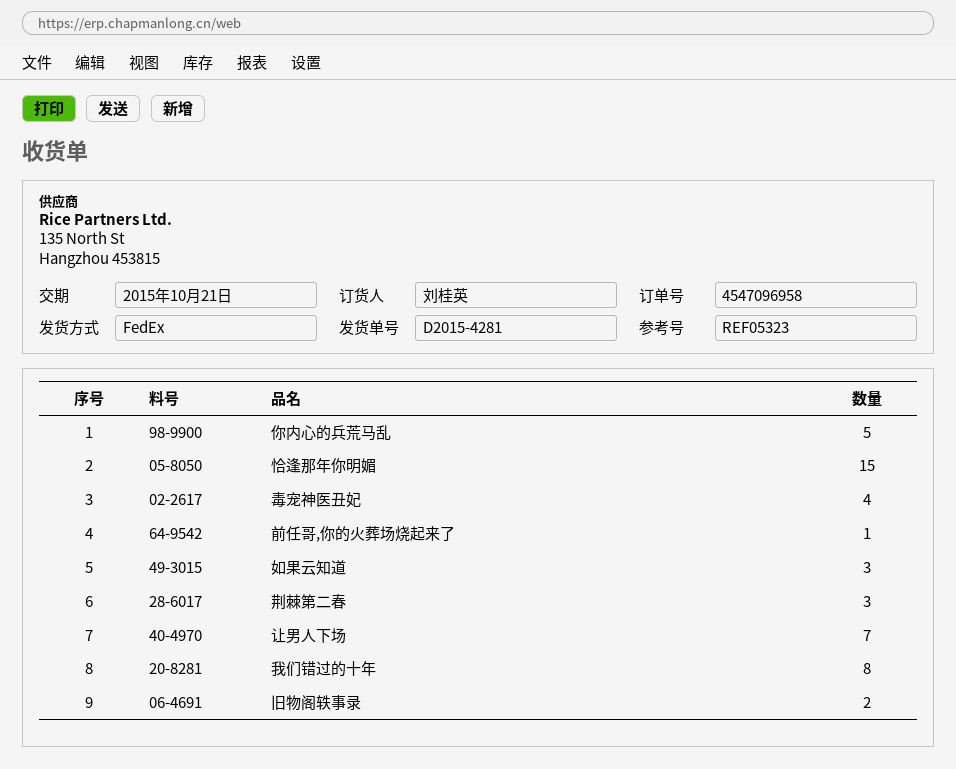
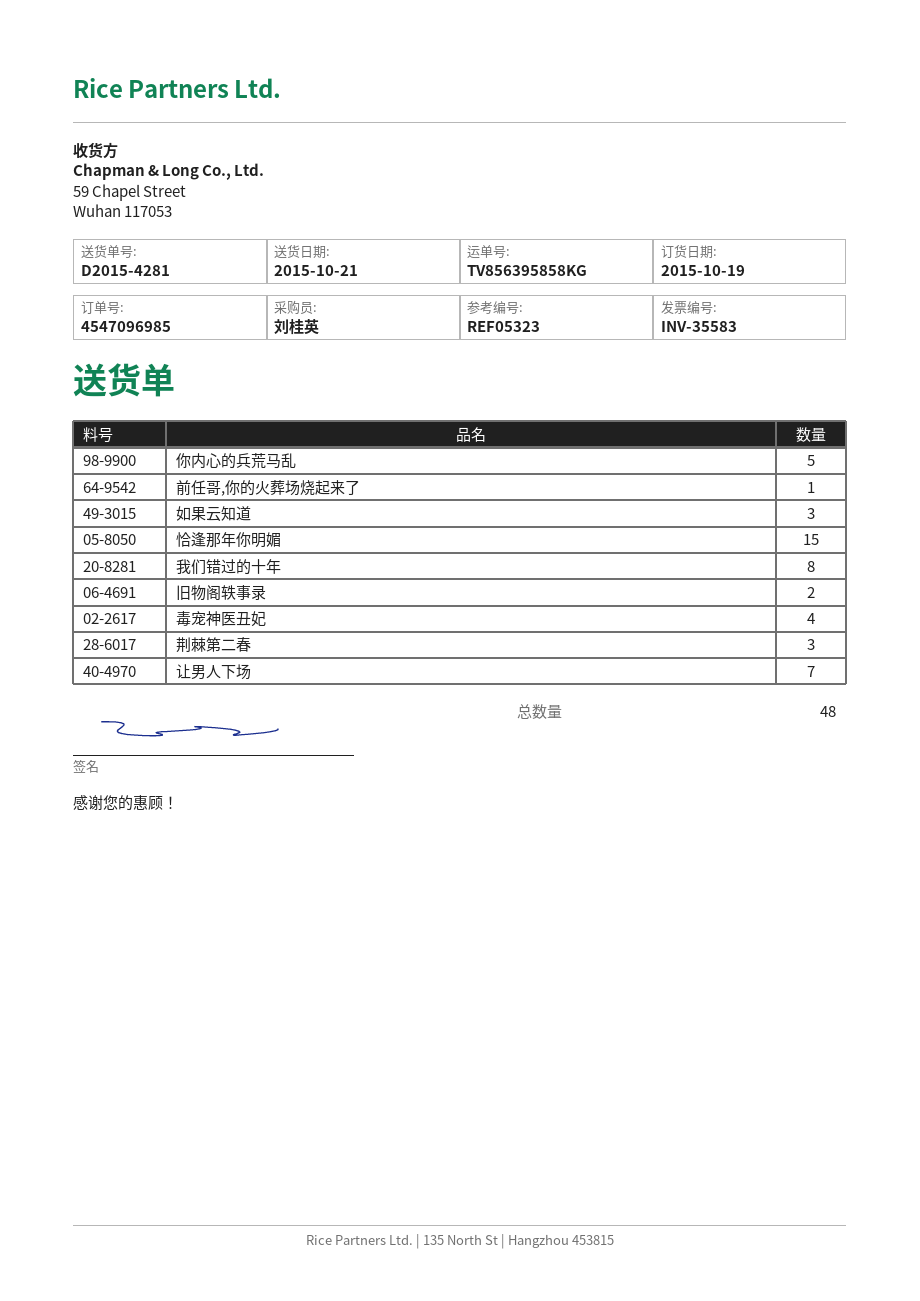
order number: 4547096958 -> 4547096985

